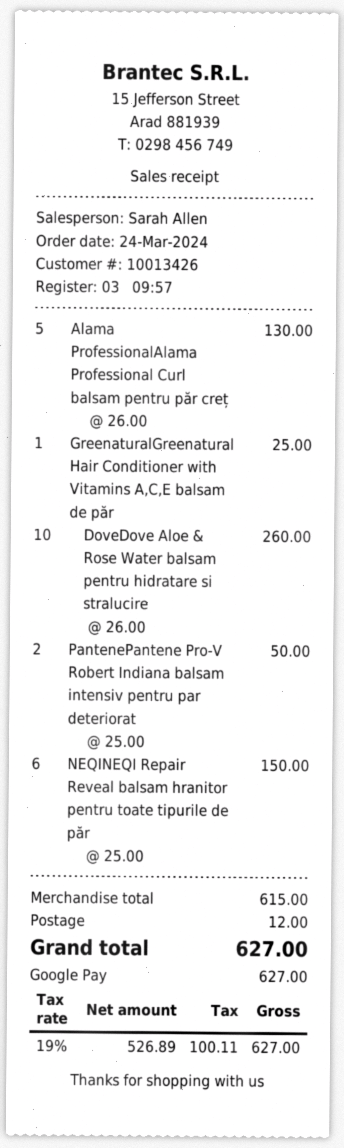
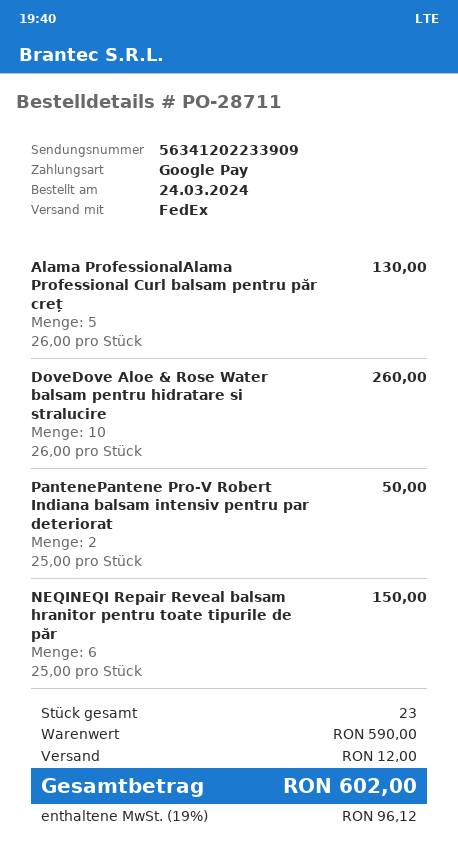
GreenaturalGreenatural Hair Conditioner with Vitamins A,C,E balsam de păr: 1 x 25.00 = 25.00 -> none
subtotal: 615.00 -> 590.00
tax: 19% = 100.11 -> 19% = 96.12
total: 627.00 -> 602.00

